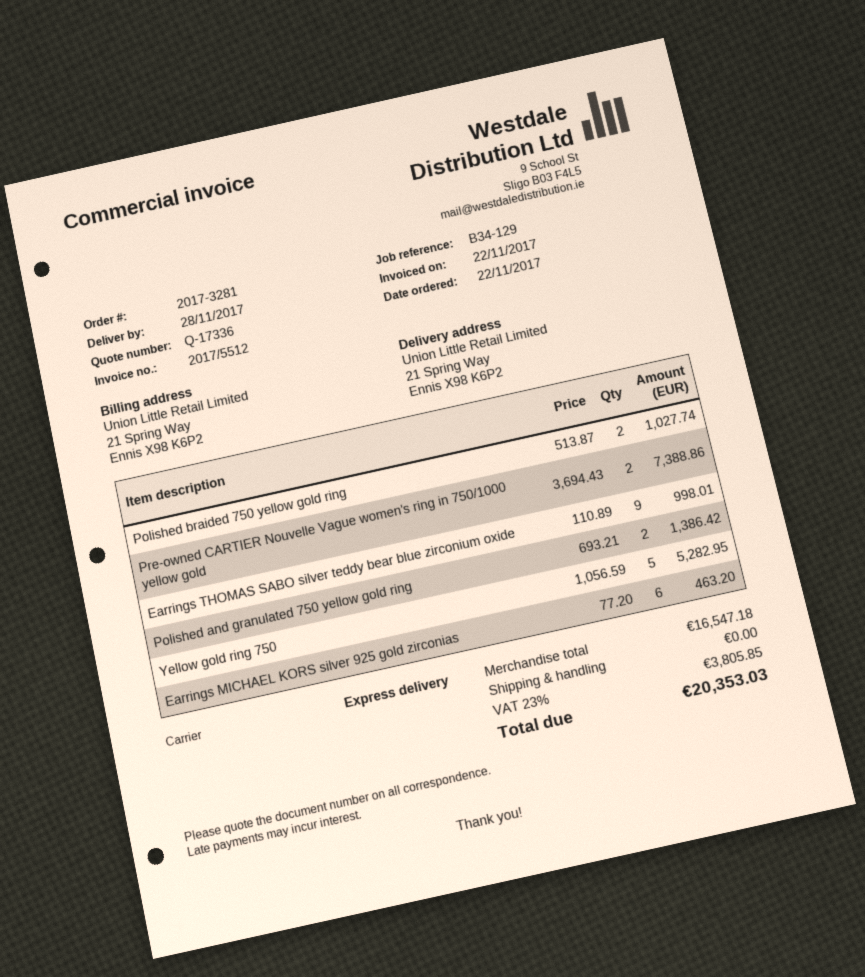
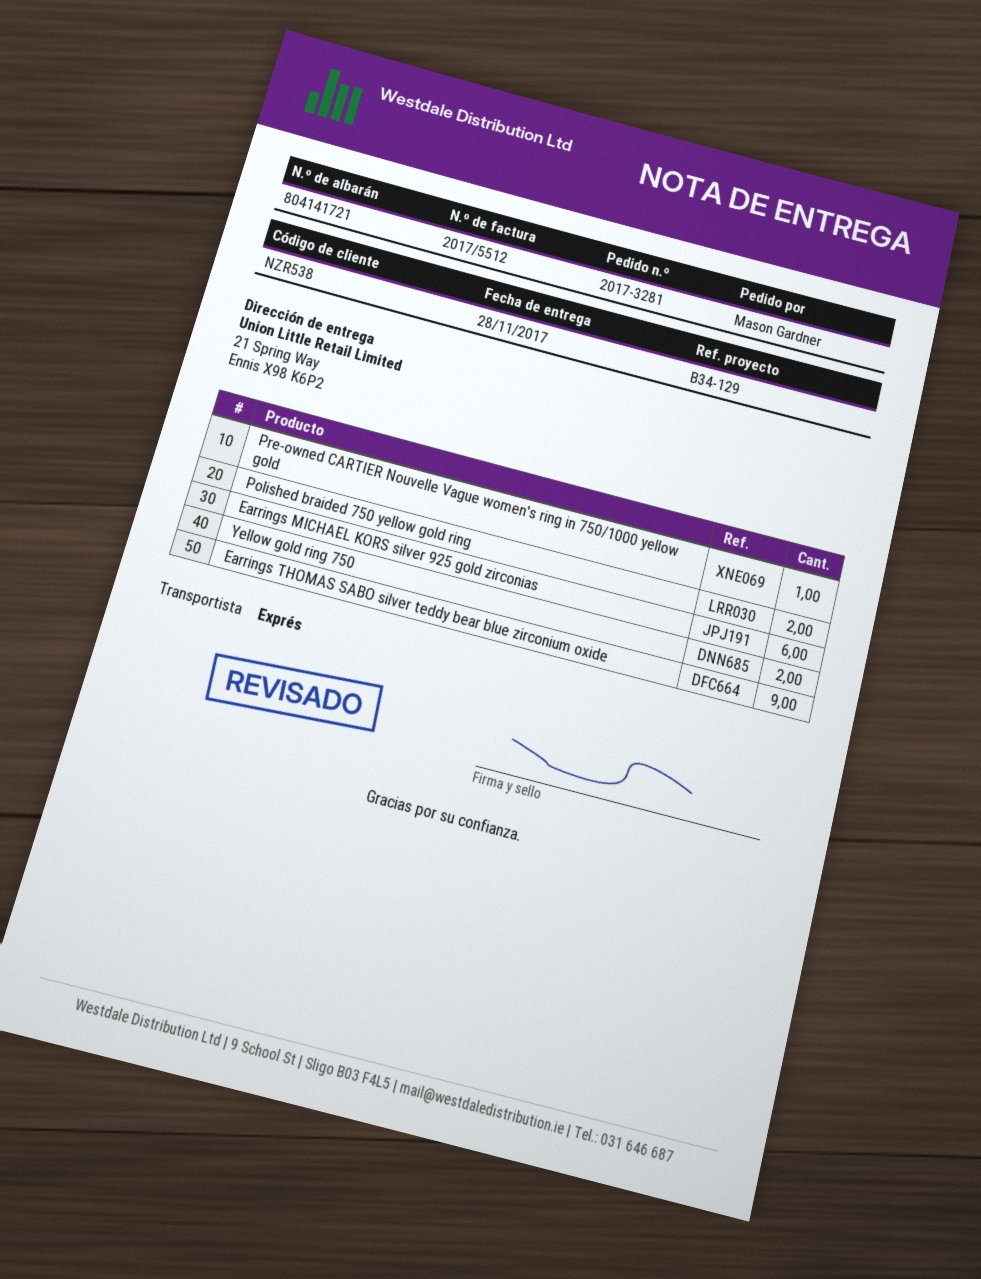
Pre-owned CARTIER Nouvelle Vague women's ring in 750/1000 yellow gold: 2 -> 1
Polished and granulated 750 yellow gold ring: 2 -> none
Yellow gold ring 750: 5 -> 2

